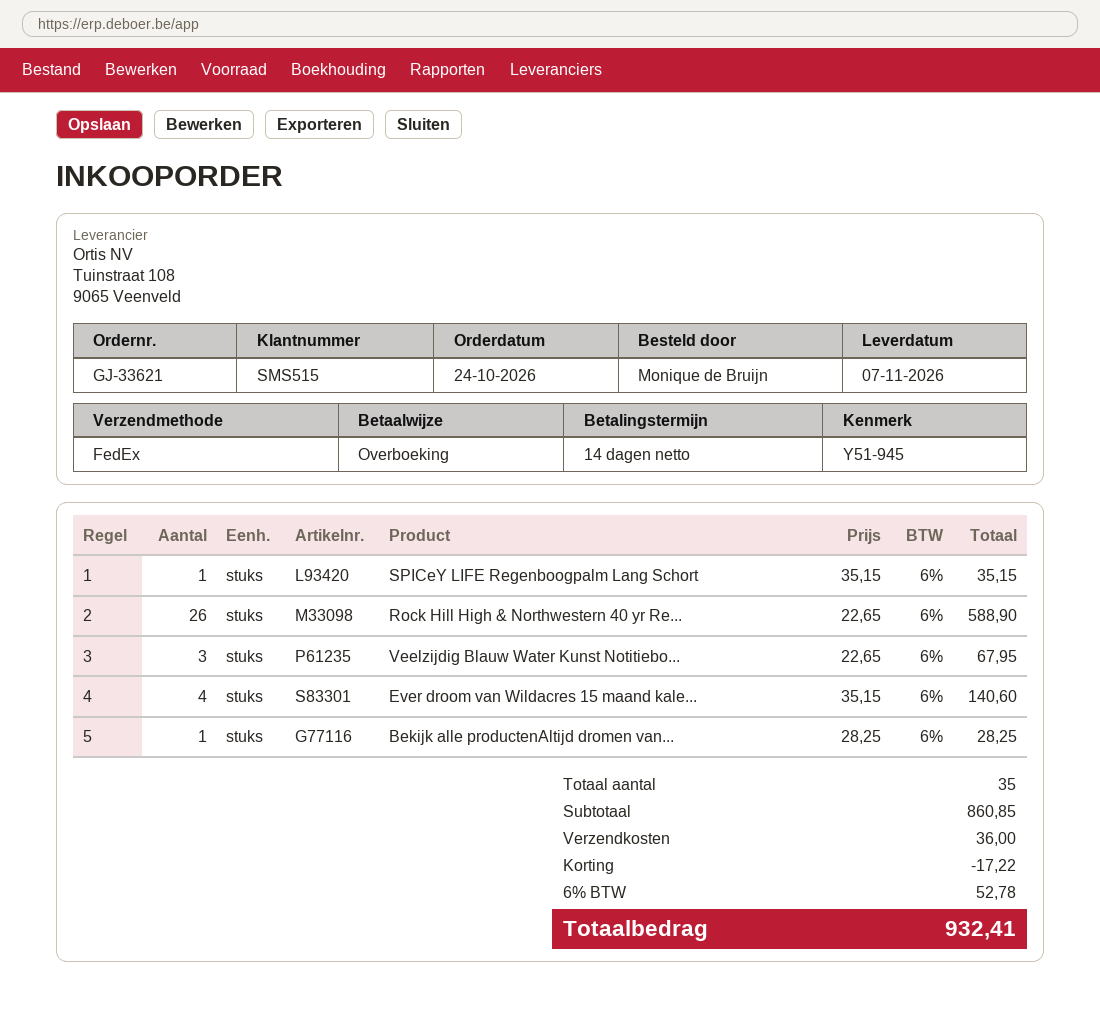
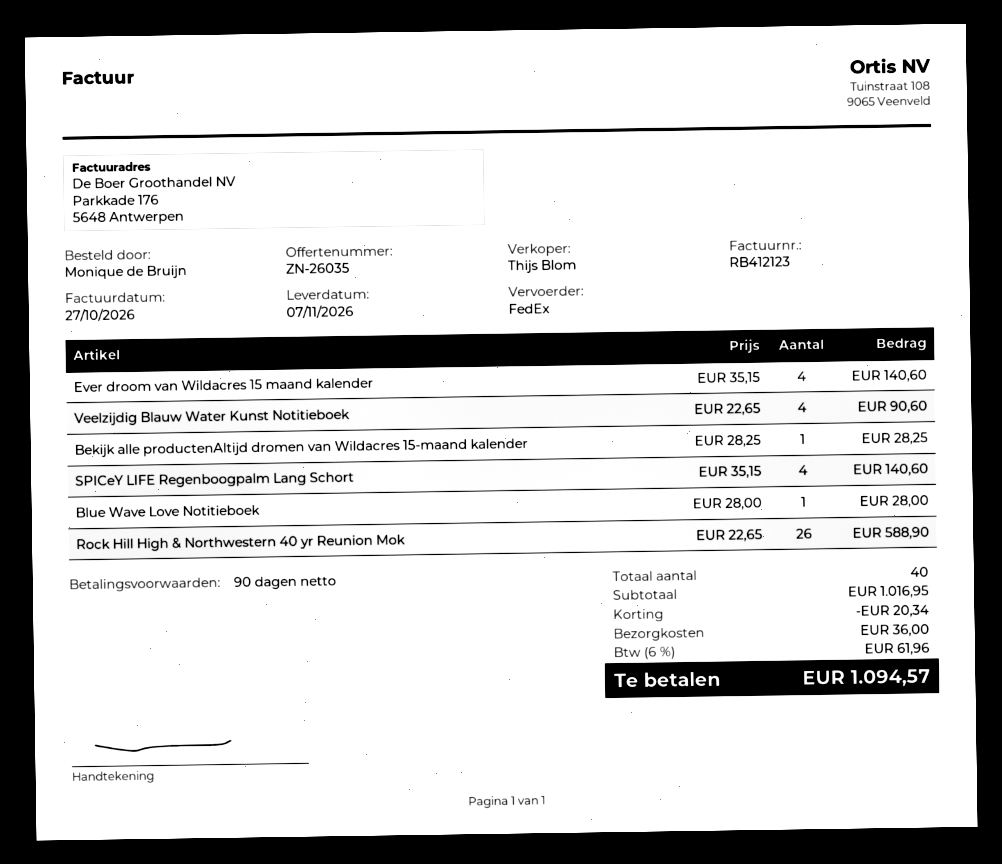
payment terms: 14 days -> 90 days
SPICeY LIFE Regenboogpalm Lang Schort: 1 x 35.15 = 35.15 -> 4 x 35.15 = 140.60
Veelzijdig Blauw Water Kunst Notitiebo...: 3 x 22.65 = 67.95 -> 4 x 22.65 = 90.60
Blue Wave Love Notitieboek: none -> 1 x 28.00 = 28.00
total quantity: 35 -> 40
subtotal: 860.85 -> 1016.95
discount: 17.22 -> 20.34
tax: 6% = 52.78 -> 6% = 61.96
total: 932.41 -> 1094.57

